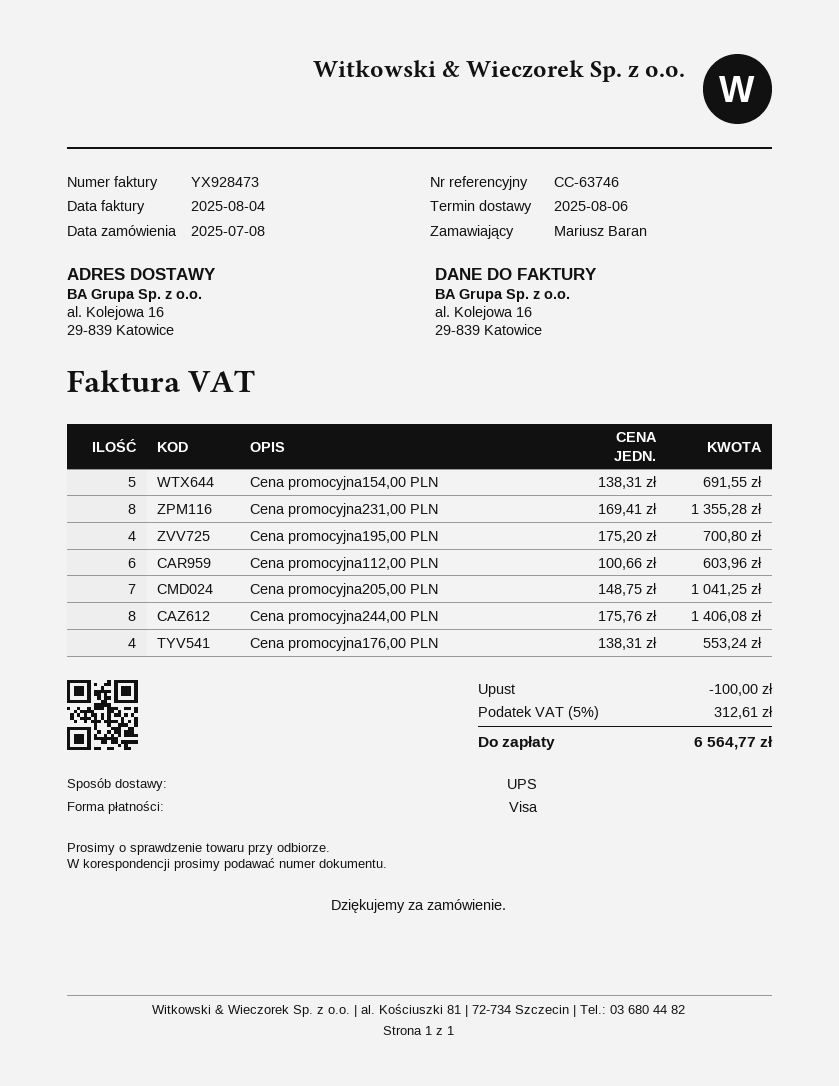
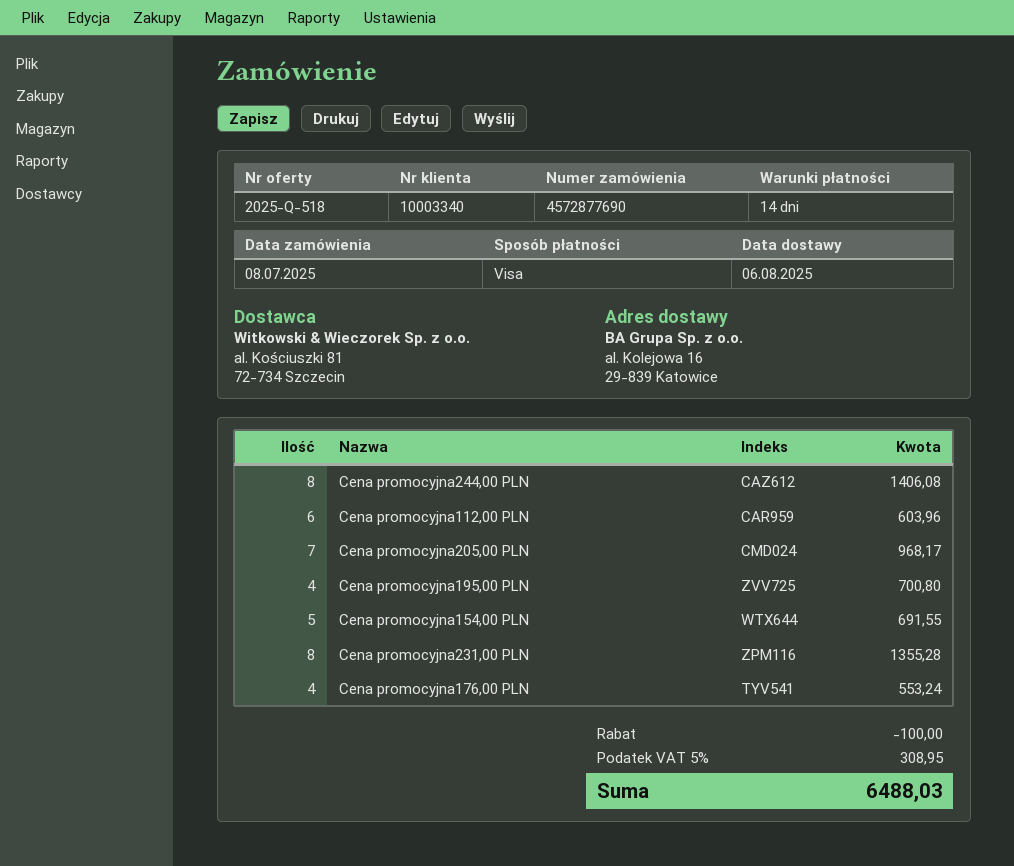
Cena promocyjna205,00 PLN: 7 for 1041.25 -> 7 for 968.17
tax: 5% = 312.61 -> 5% = 308.95
total: 6564.77 -> 6488.03

